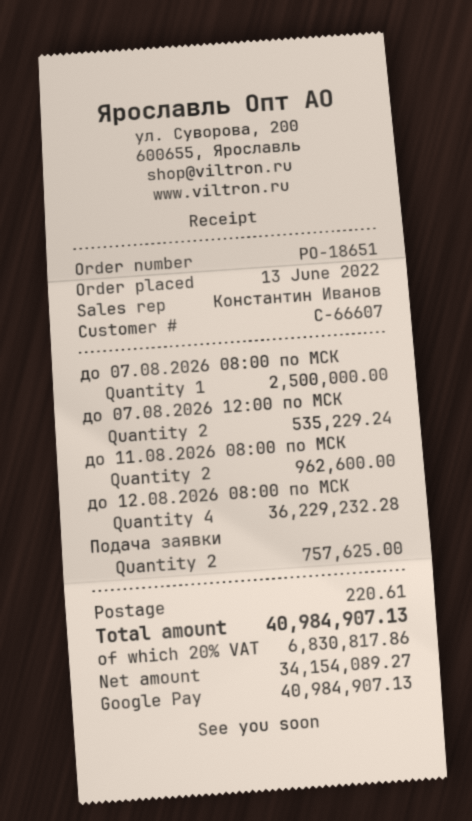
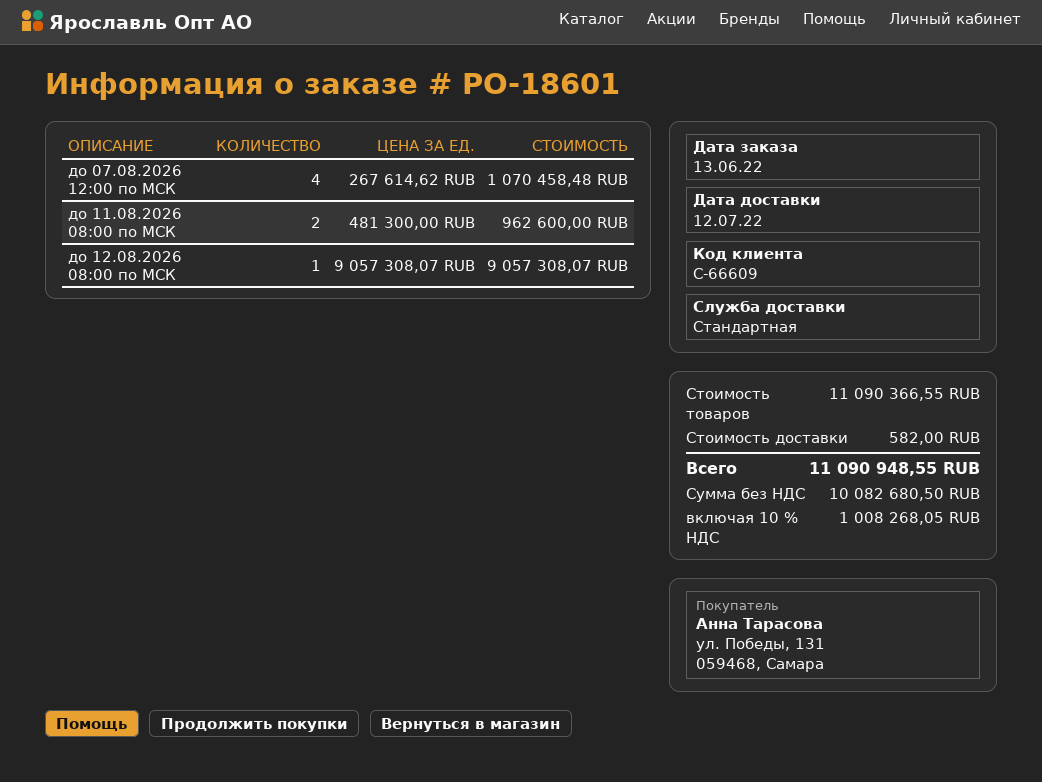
order number: PO-18651 -> PO-18601
customer number: C-66607 -> C-66609
до 07.08.2026 08:00 по МСК: 1 for 2500000.00 -> none
до 07.08.2026 12:00 по МСК: 2 for 535229.24 -> 4 for 1070458.48
до 12.08.2026 08:00 по МСК: 4 for 36229232.28 -> 1 for 9057308.07
Подача заявки: 2 for 757625.00 -> none
shipping: 220.61 -> 582.00
net: 34154089.27 -> 10082680.50
tax: 20% = 6830817.86 -> 10% = 1008268.05
total: 40984907.13 -> 11090948.55

